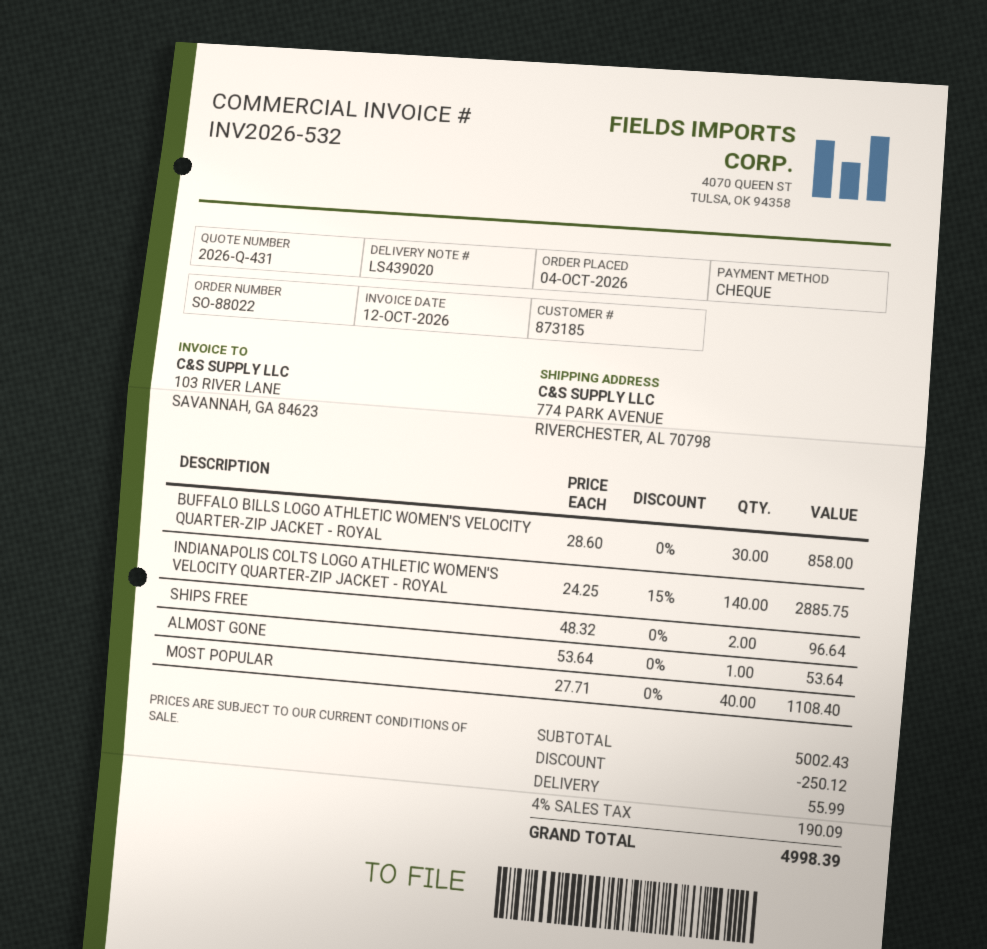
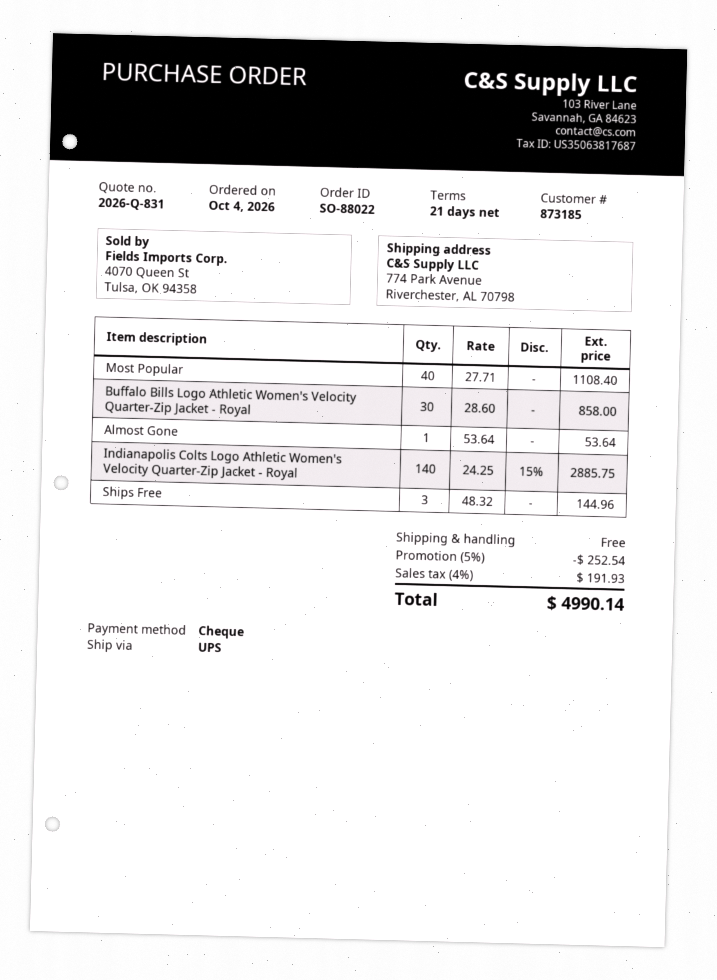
quote number: 2026-Q-431 -> 2026-Q-831
SHIPS FREE: 2 x 48.32 = 96.64 -> 3 x 48.32 = 144.96
discount: 250.12 -> 252.54
shipping: 55.99 -> 0.00
tax: 4% = 190.09 -> 4% = 191.93
total: 4998.39 -> 4990.14

